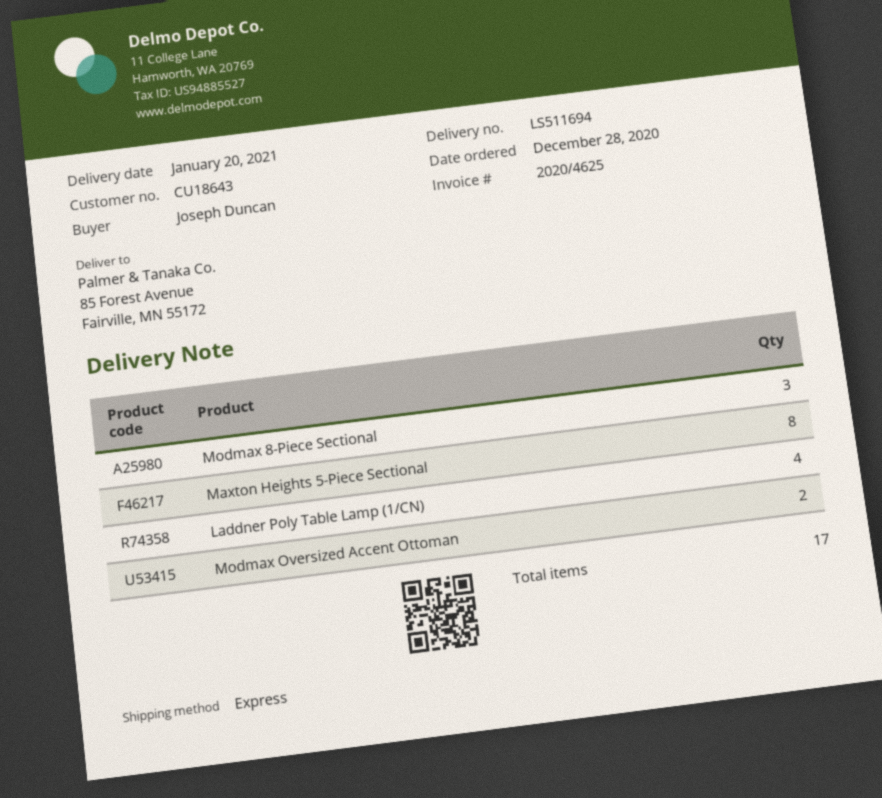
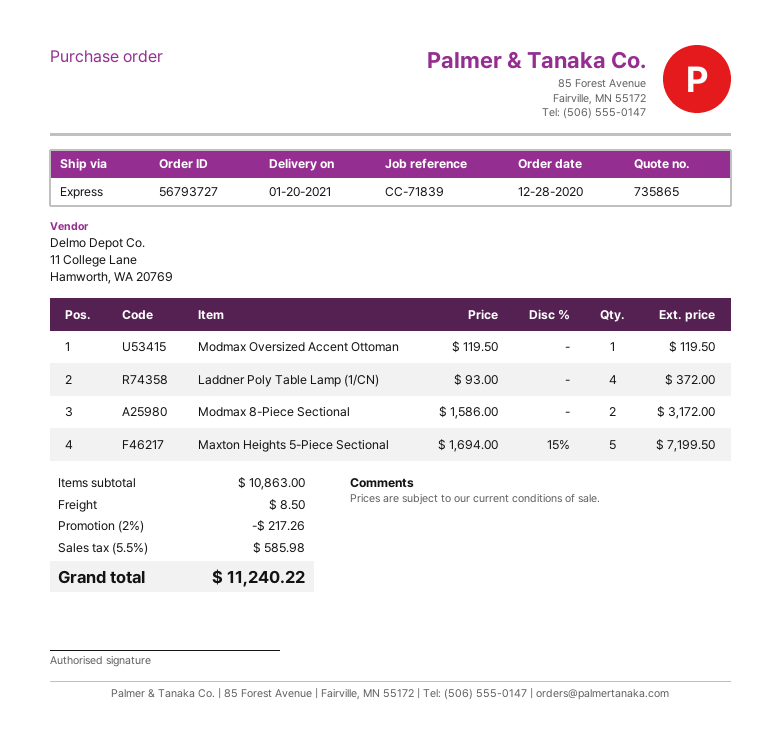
Modmax 8-Piece Sectional: 3 -> 2
Maxton Heights 5-Piece Sectional: 8 -> 5
Modmax Oversized Accent Ottoman: 2 -> 1

